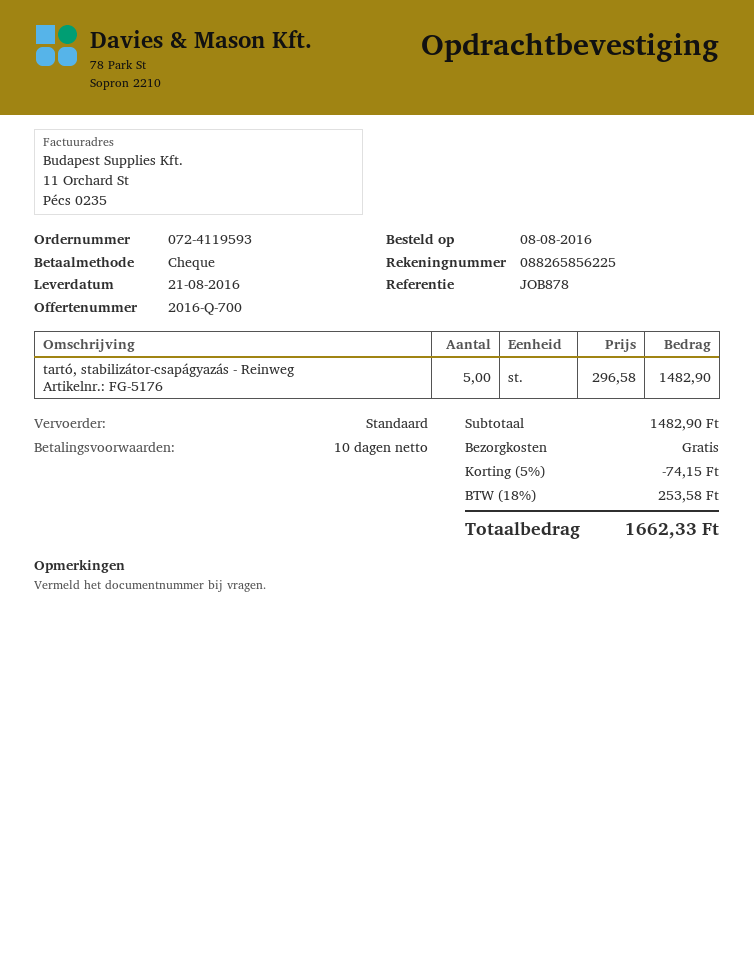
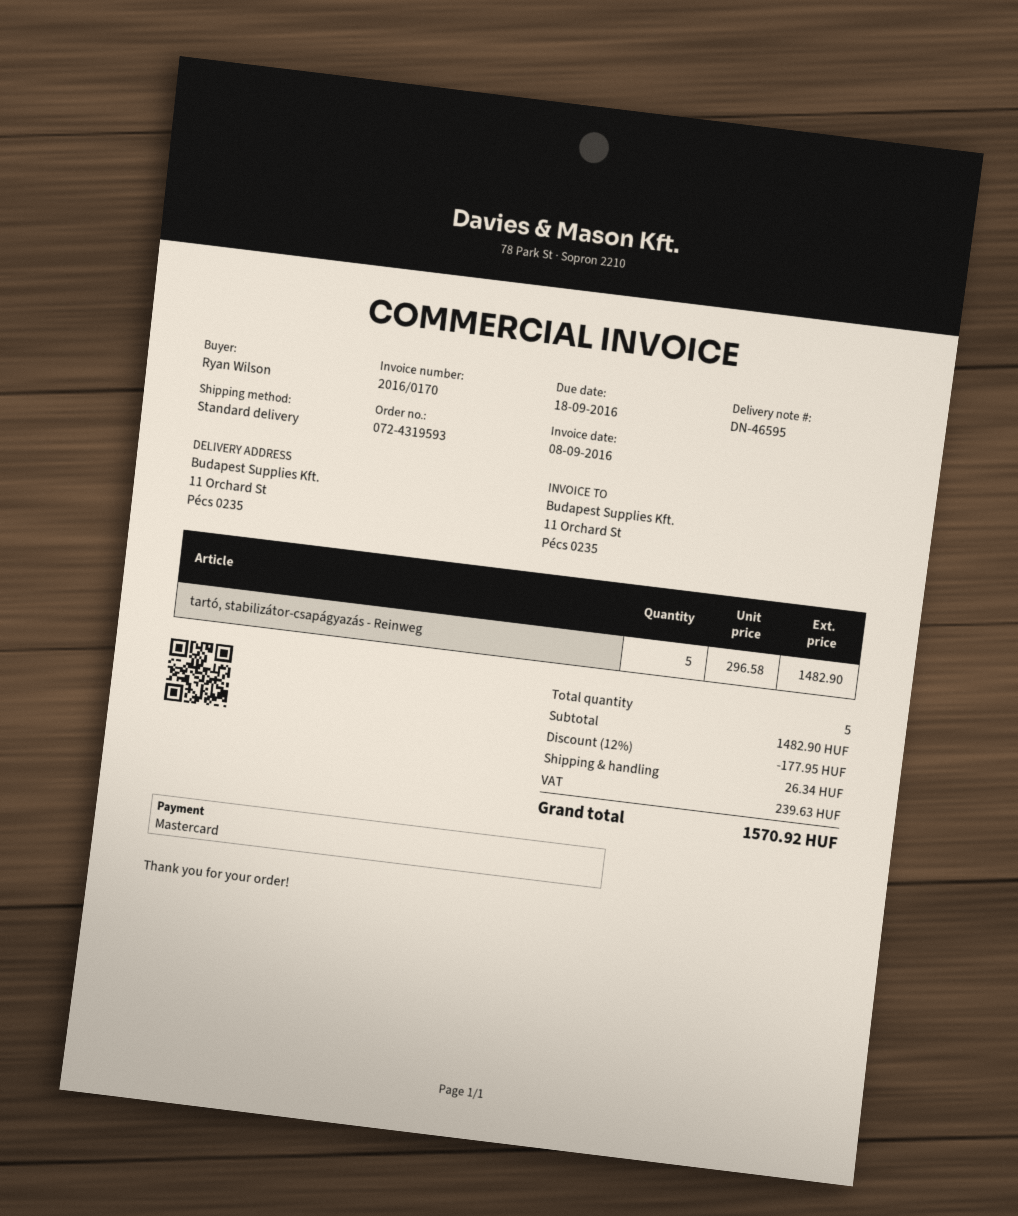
order number: 072-4119593 -> 072-4319593
payment method: cheque -> Mastercard
discount: 5% = 74.15 -> 12% = 177.95
shipping: 0.00 -> 26.34
tax: 253.58 -> 239.63
total: 1662.33 -> 1570.92

